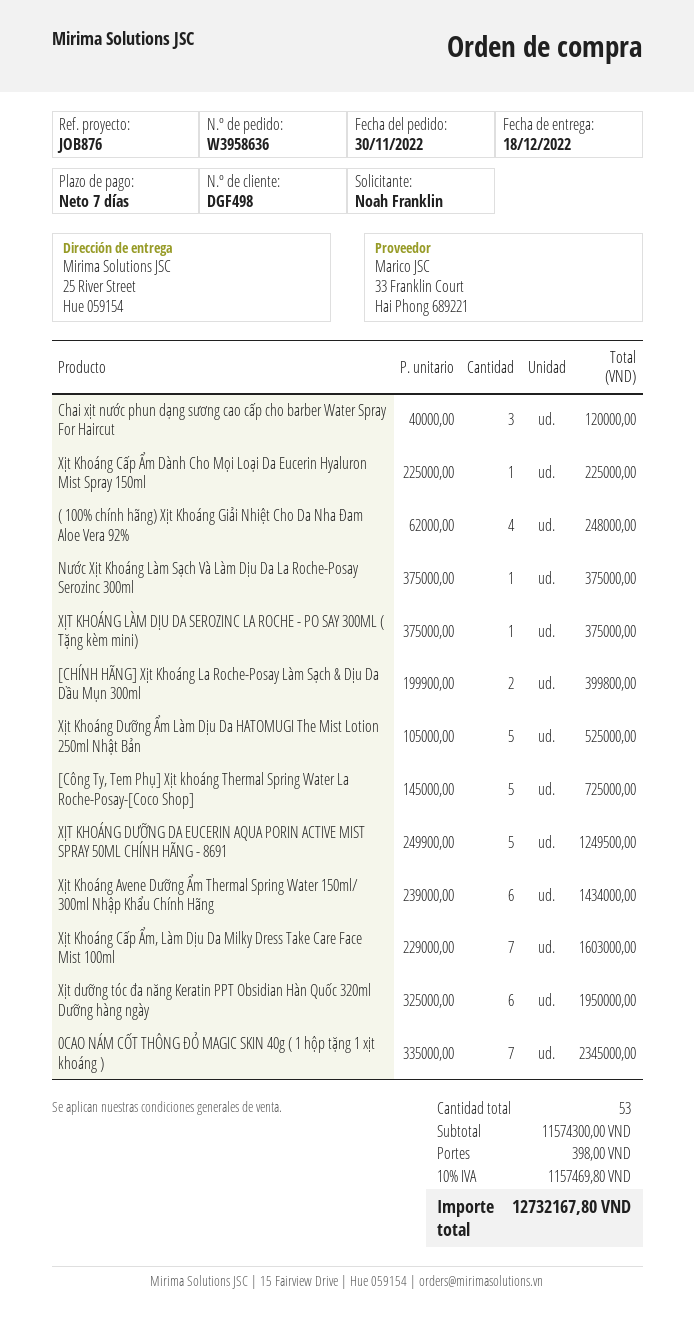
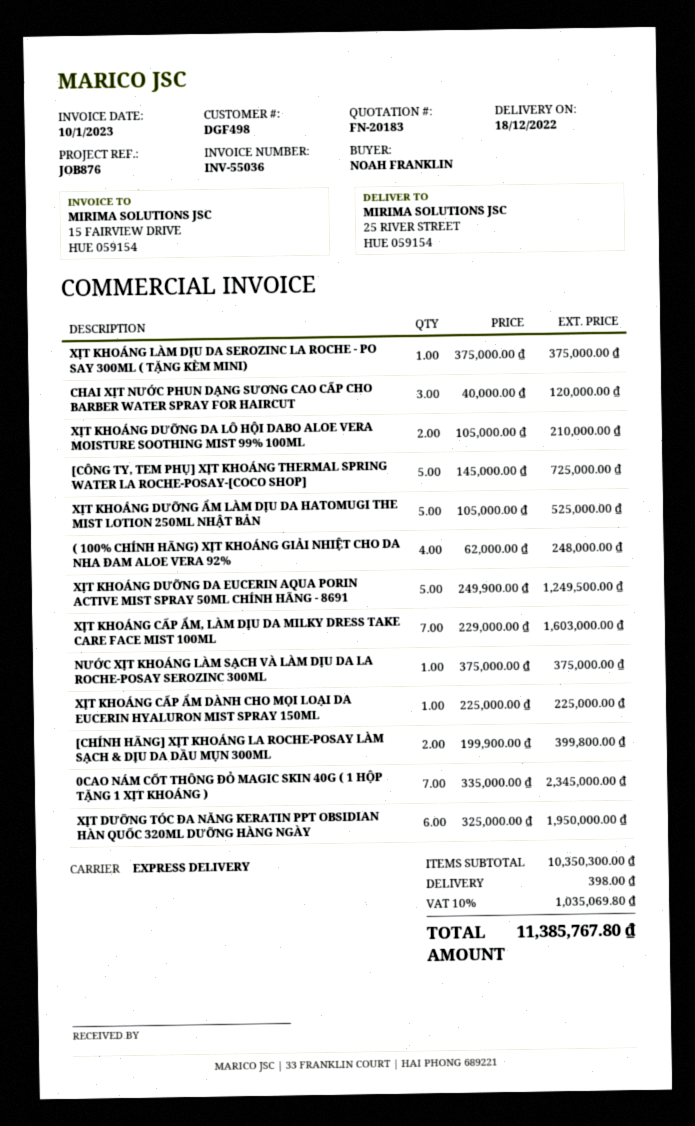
Xịt Khoáng Avene Dưỡng Ẩm Thermal Spring Water 150ml/ 300ml Nhập Khẩu Chính Hãng: 6 x 239000.00 = 1434000.00 -> none
XỊT KHOÁNG DƯỠNG DA LÔ HỘI DABO ALOE VERA MOISTURE SOOTHING MIST 99% 100ML: none -> 2 x 105000.00 = 210000.00
subtotal: 11574300.00 -> 10350300.00
tax: 10% = 1157469.80 -> 10% = 1035069.80
total: 12732167.80 -> 11385767.80

